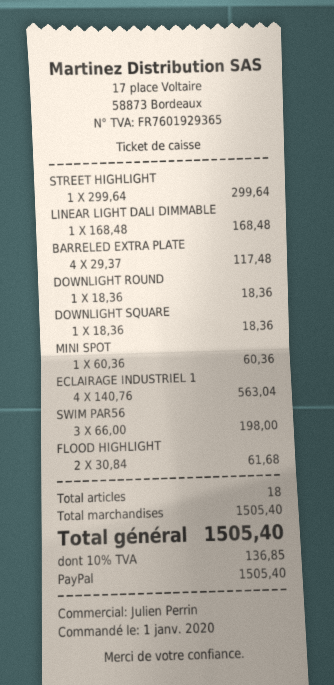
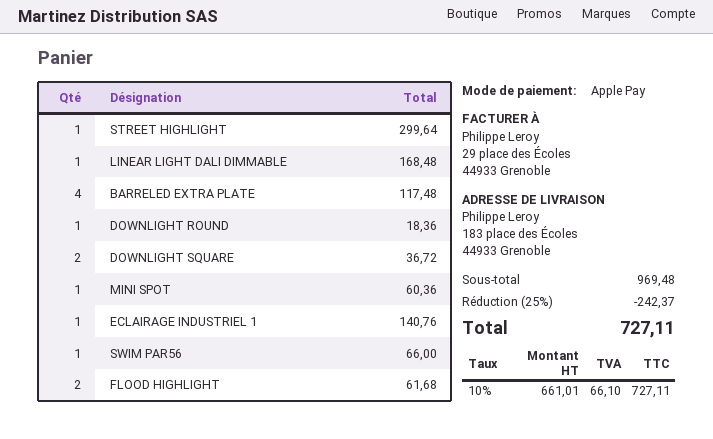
payment method: PayPal -> Apple Pay
DOWNLIGHT SQUARE: 1 for 18.36 -> 2 for 36.72
ECLAIRAGE INDUSTRIEL 1: 4 for 563.04 -> 1 for 140.76
SWIM PAR56: 3 for 198.00 -> 1 for 66.00
subtotal: 1505.40 -> 969.48
discount: none -> 25% = 242.37
tax: 10% = 136.85 -> 10% = 66.10
total: 1505.40 -> 727.11

